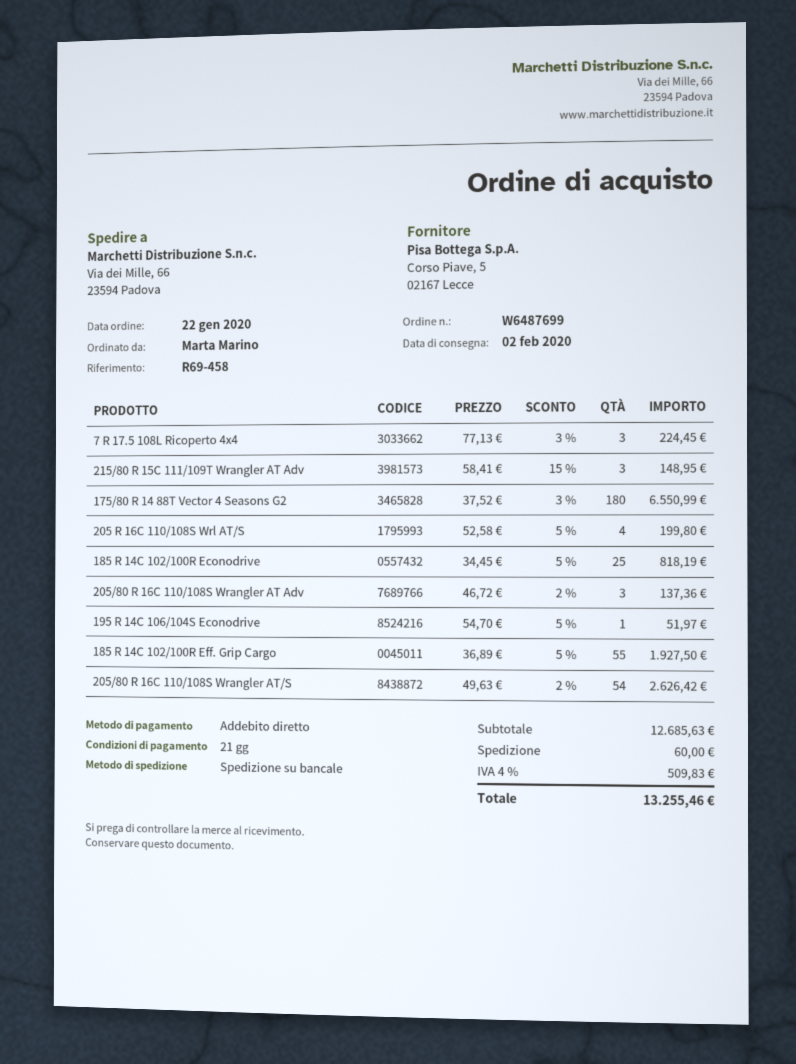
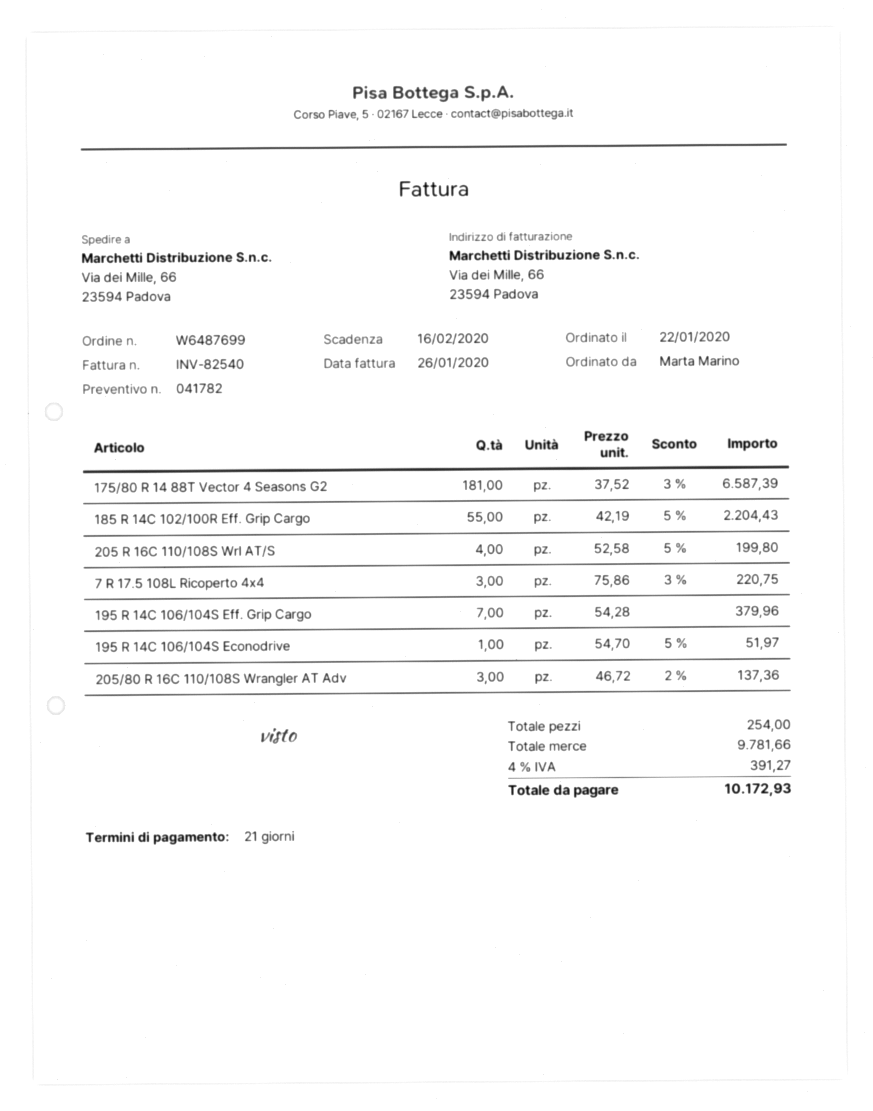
7 R 17.5 108L Ricoperto 4x4: 3 x 77.13 - 3% = 224.45 -> 3 x 75.86 - 3% = 220.75
215/80 R 15C 111/109T Wrangler AT Adv: 3 x 58.41 - 15% = 148.95 -> none
175/80 R 14 88T Vector 4 Seasons G2: 180 x 37.52 - 3% = 6550.99 -> 181 x 37.52 - 3% = 6587.39
185 R 14C 102/100R Econodrive: 25 x 34.45 - 5% = 818.19 -> none
185 R 14C 102/100R Eff. Grip Cargo: 55 x 36.89 - 5% = 1927.50 -> 55 x 42.19 - 5% = 2204.43
205/80 R 16C 110/108S Wrangler AT/S: 54 x 49.63 - 2% = 2626.42 -> none
195 R 14C 106/104S Eff. Grip Cargo: none -> 7 x 54.28 = 379.96
subtotal: 12685.63 -> 9781.66
shipping: 60.00 -> none
tax: 4% = 509.83 -> 4% = 391.27
total: 13255.46 -> 10172.93

